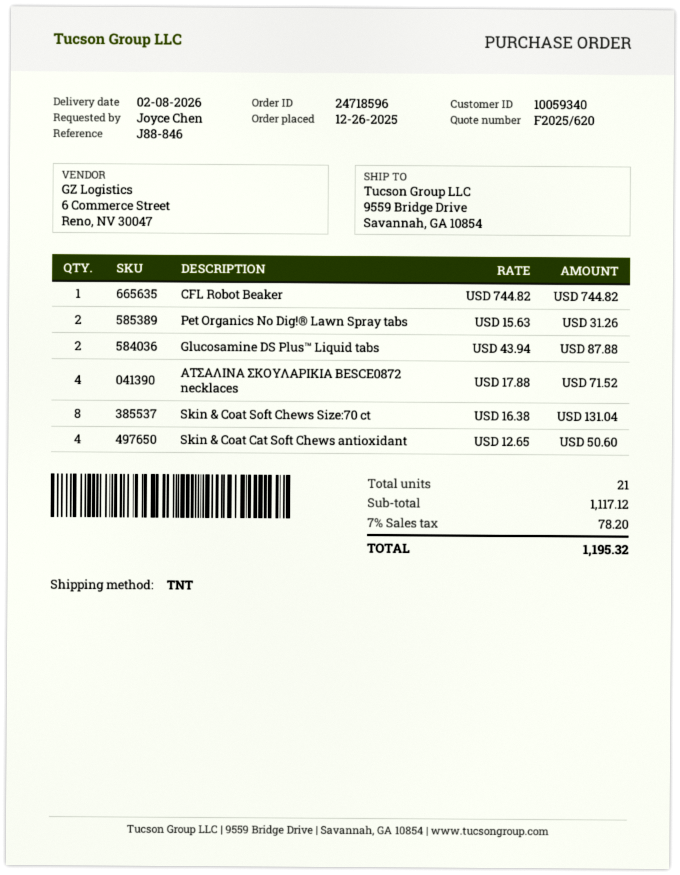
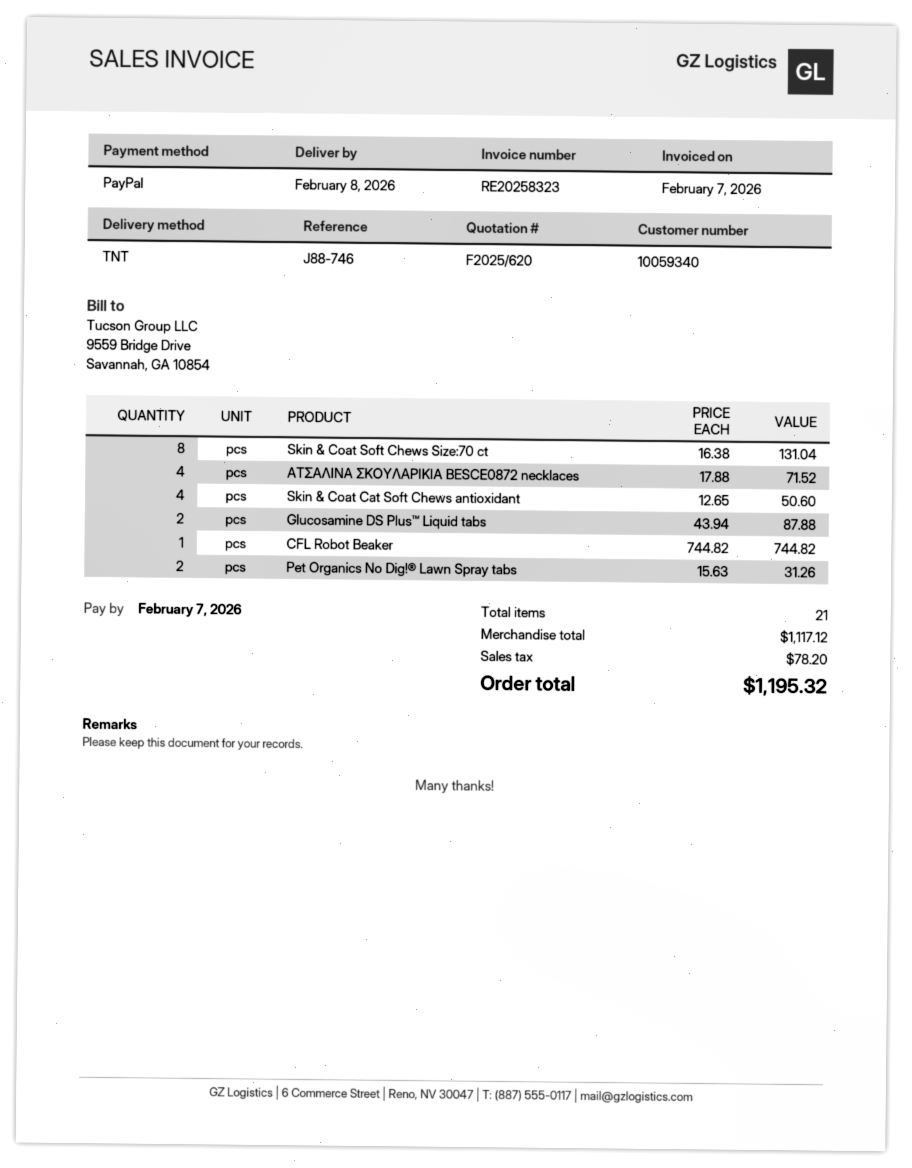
reference: J88-846 -> J88-746

